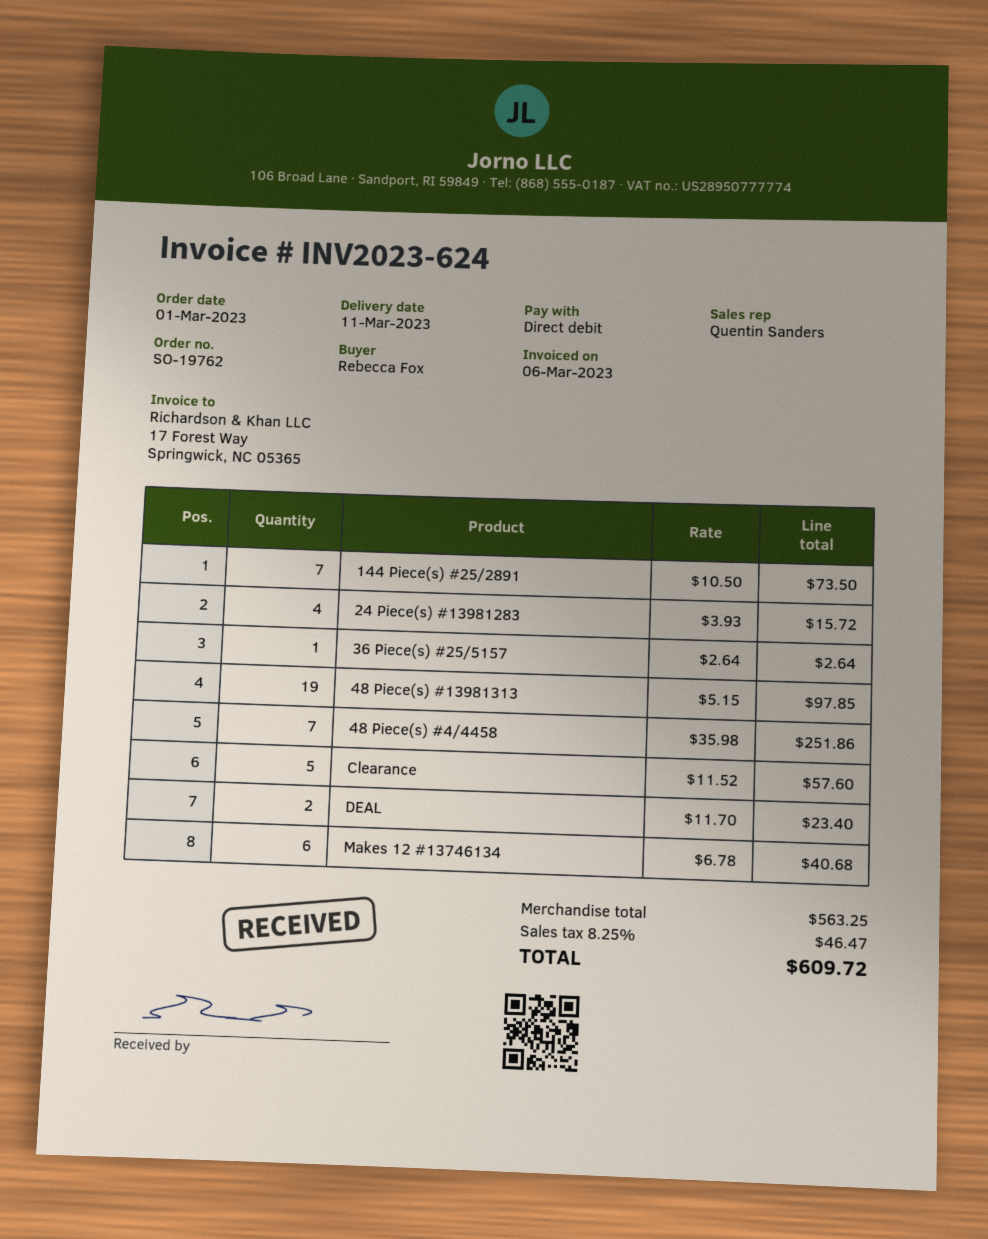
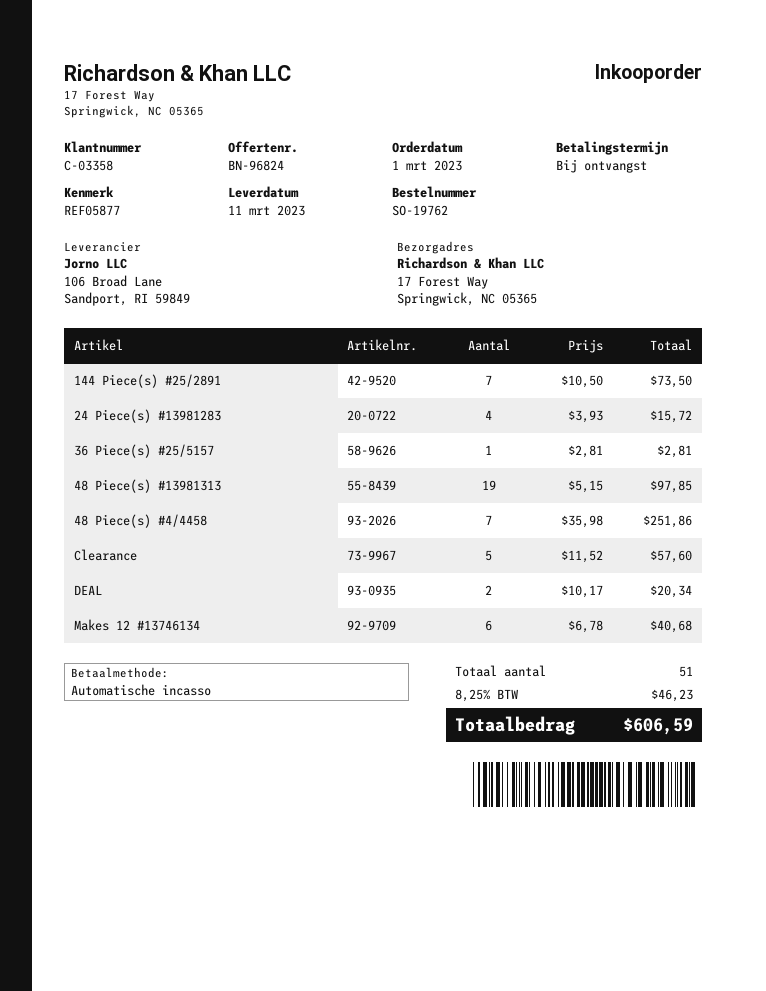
36 Piece(s) #25/5157: 1 x 2.64 = 2.64 -> 1 x 2.81 = 2.81
DEAL: 2 x 11.70 = 23.40 -> 2 x 10.17 = 20.34
tax: 8.25% = 46.47 -> 8.25% = 46.23
total: 609.72 -> 606.59

